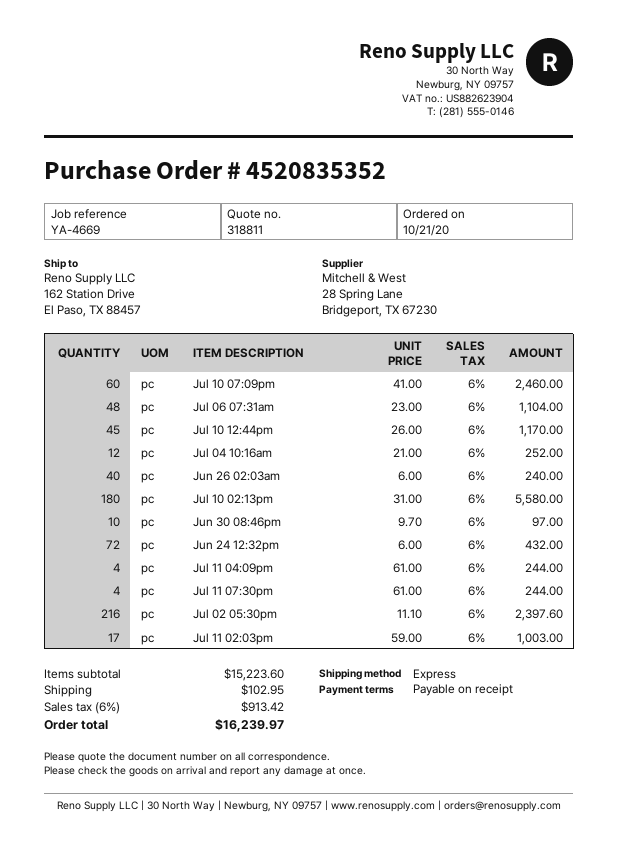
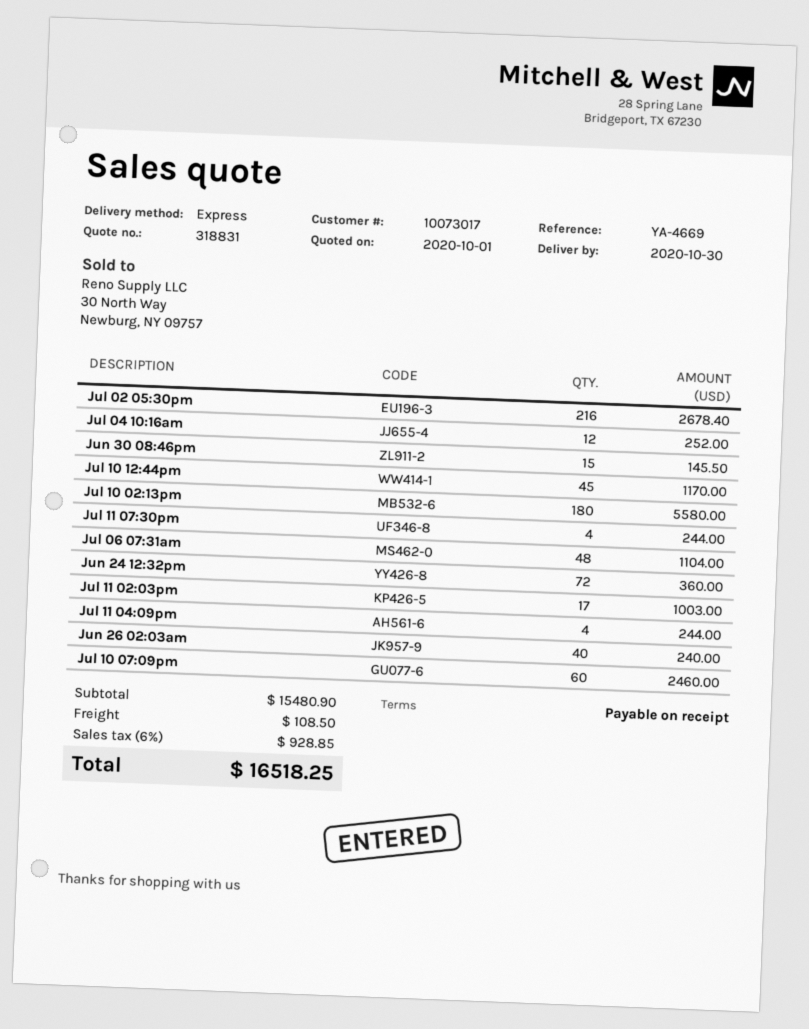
quote number: 318811 -> 318831
Jun 30 08:46pm: 10 for 97.00 -> 15 for 145.50
Jun 24 12:32pm: 72 for 432.00 -> 72 for 360.00
Jul 02 05:30pm: 216 for 2397.60 -> 216 for 2678.40
subtotal: 15223.60 -> 15480.90
shipping: 102.95 -> 108.50
tax: 6% = 913.42 -> 6% = 928.85
total: 16239.97 -> 16518.25

